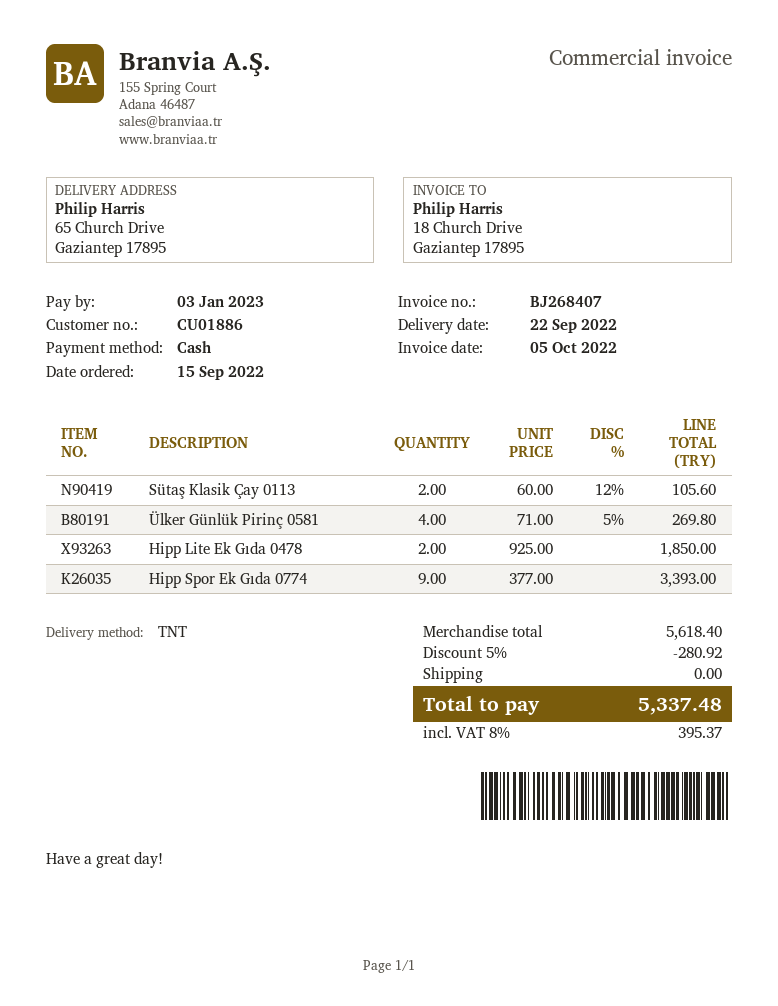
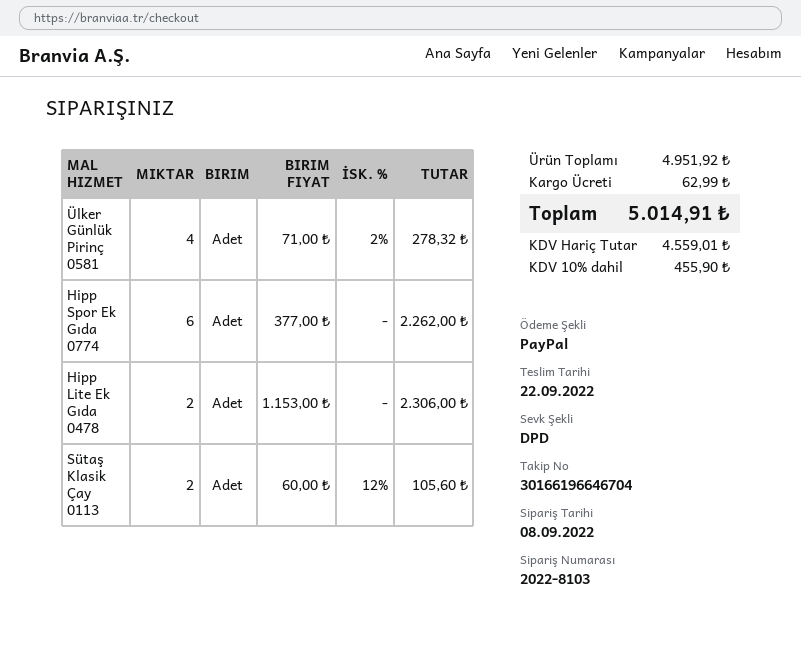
order date: 2022-09-15 -> 2022-09-08
payment method: cash -> PayPal
shipping method: TNT -> DPD
Ülker Günlük Pirinç 0581: 4 x 71.00 - 5% = 269.80 -> 4 x 71.00 - 2% = 278.32
Hipp Lite Ek Gıda 0478: 2 x 925.00 = 1850.00 -> 2 x 1153.00 = 2306.00
Hipp Spor Ek Gıda 0774: 9 x 377.00 = 3393.00 -> 6 x 377.00 = 2262.00
subtotal: 5618.40 -> 4951.92
discount: 5% = 280.92 -> none
shipping: 0.00 -> 62.99
tax: 8% = 395.37 -> 10% = 455.90
total: 5337.48 -> 5014.91

